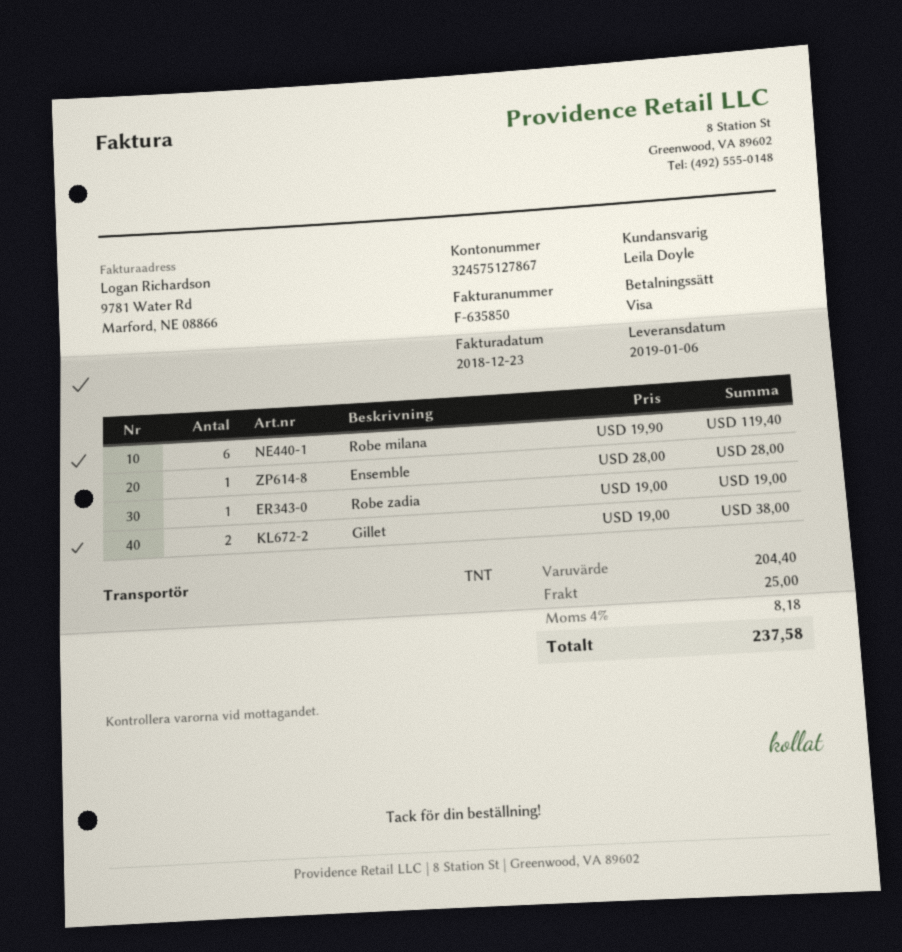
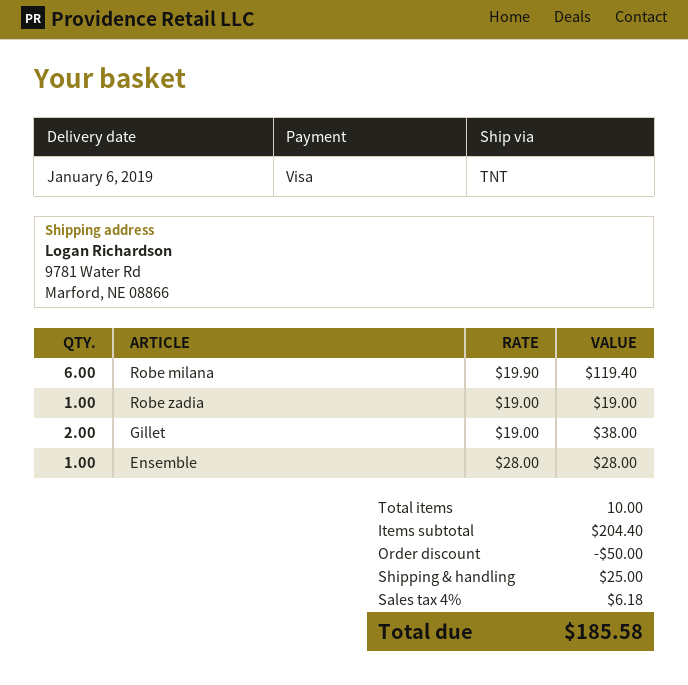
discount: none -> 50.00
tax: 4% = 8.18 -> 4% = 6.18
total: 237.58 -> 185.58

